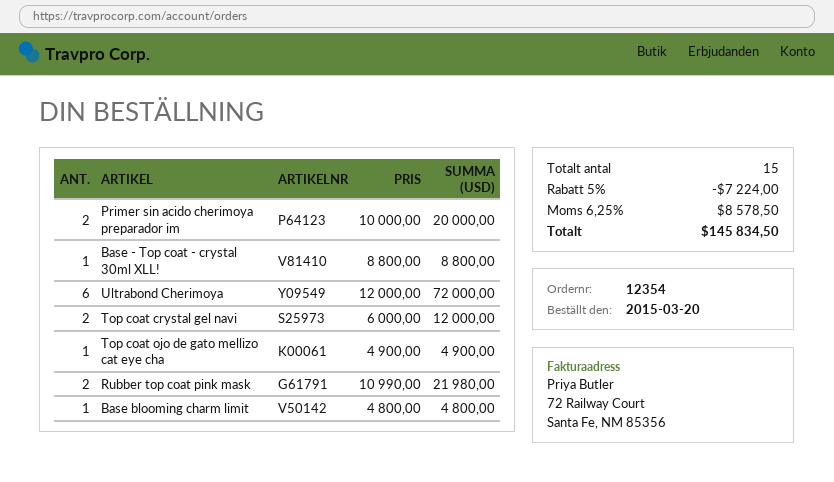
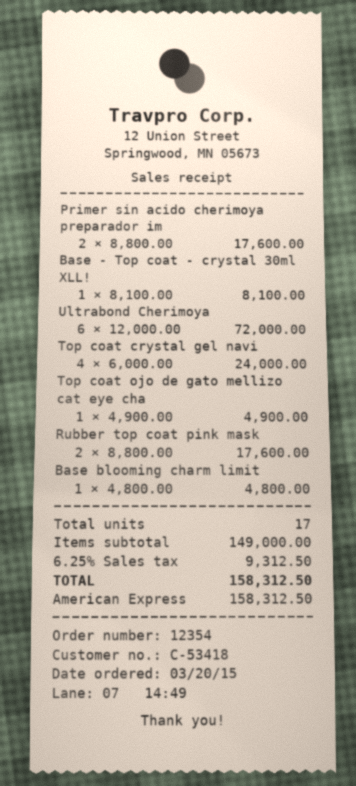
Primer sin acido cherimoya preparador im: 2 x 10000.00 = 20000.00 -> 2 x 8800.00 = 17600.00
Base - Top coat - crystal 30ml XLL!: 1 x 8800.00 = 8800.00 -> 1 x 8100.00 = 8100.00
Top coat crystal gel navi: 2 x 6000.00 = 12000.00 -> 4 x 6000.00 = 24000.00
Rubber top coat pink mask: 2 x 10990.00 = 21980.00 -> 2 x 8800.00 = 17600.00
total quantity: 15 -> 17
discount: 5% = 7224.00 -> none
tax: 6.25% = 8578.50 -> 6.25% = 9312.50
total: 145834.50 -> 158312.50

